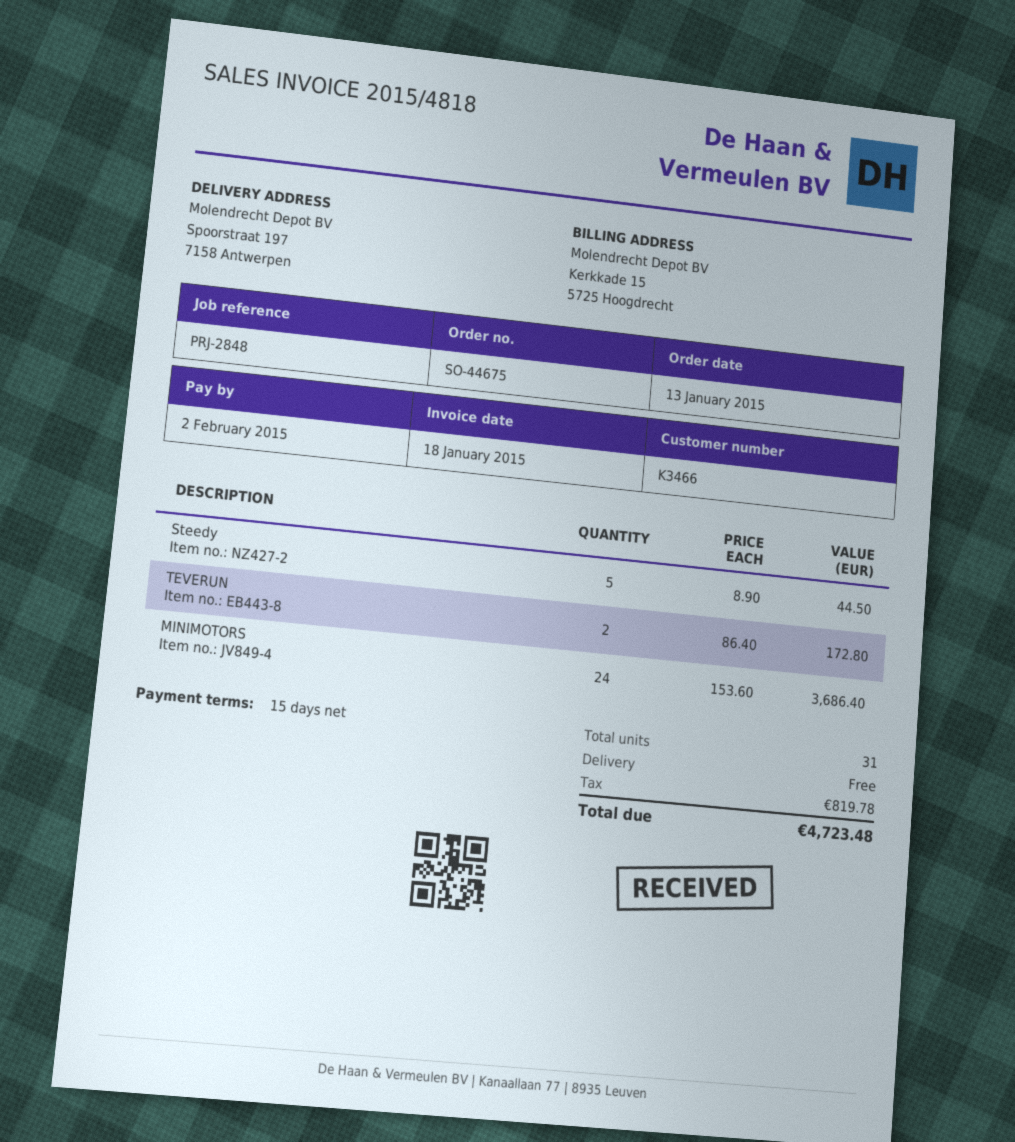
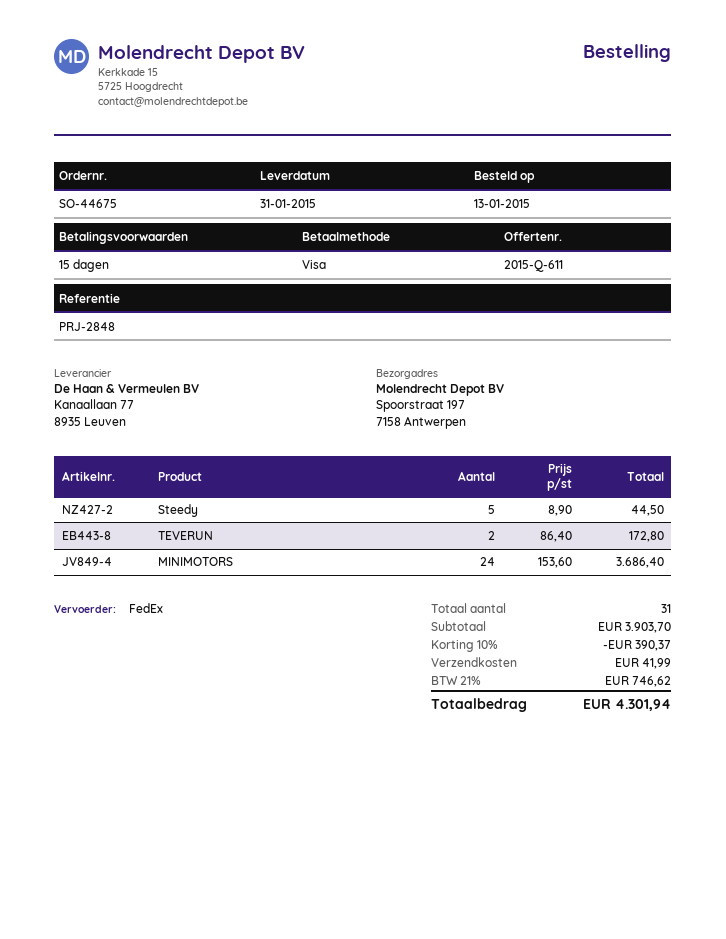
discount: none -> 10% = 390.37
shipping: 0.00 -> 41.99
tax: 819.78 -> 746.62
total: 4723.48 -> 4301.94

